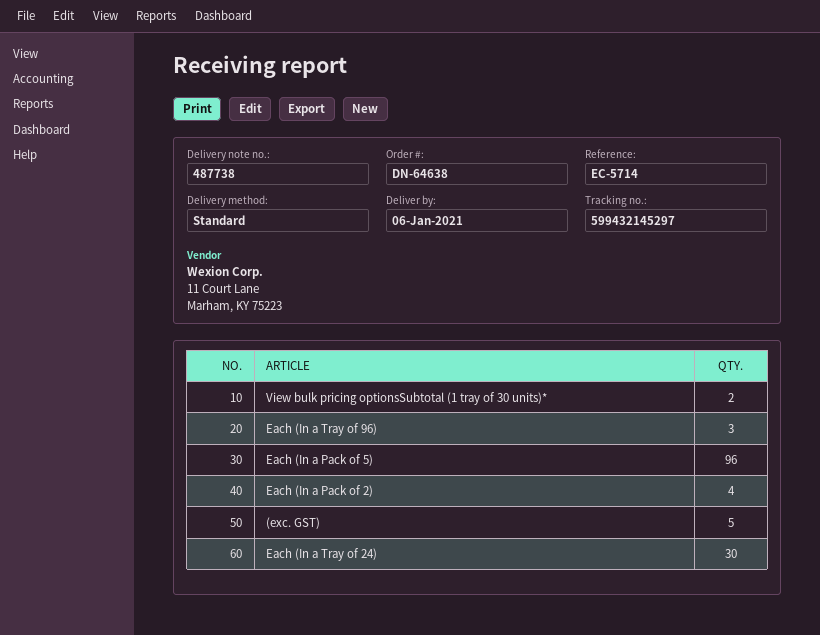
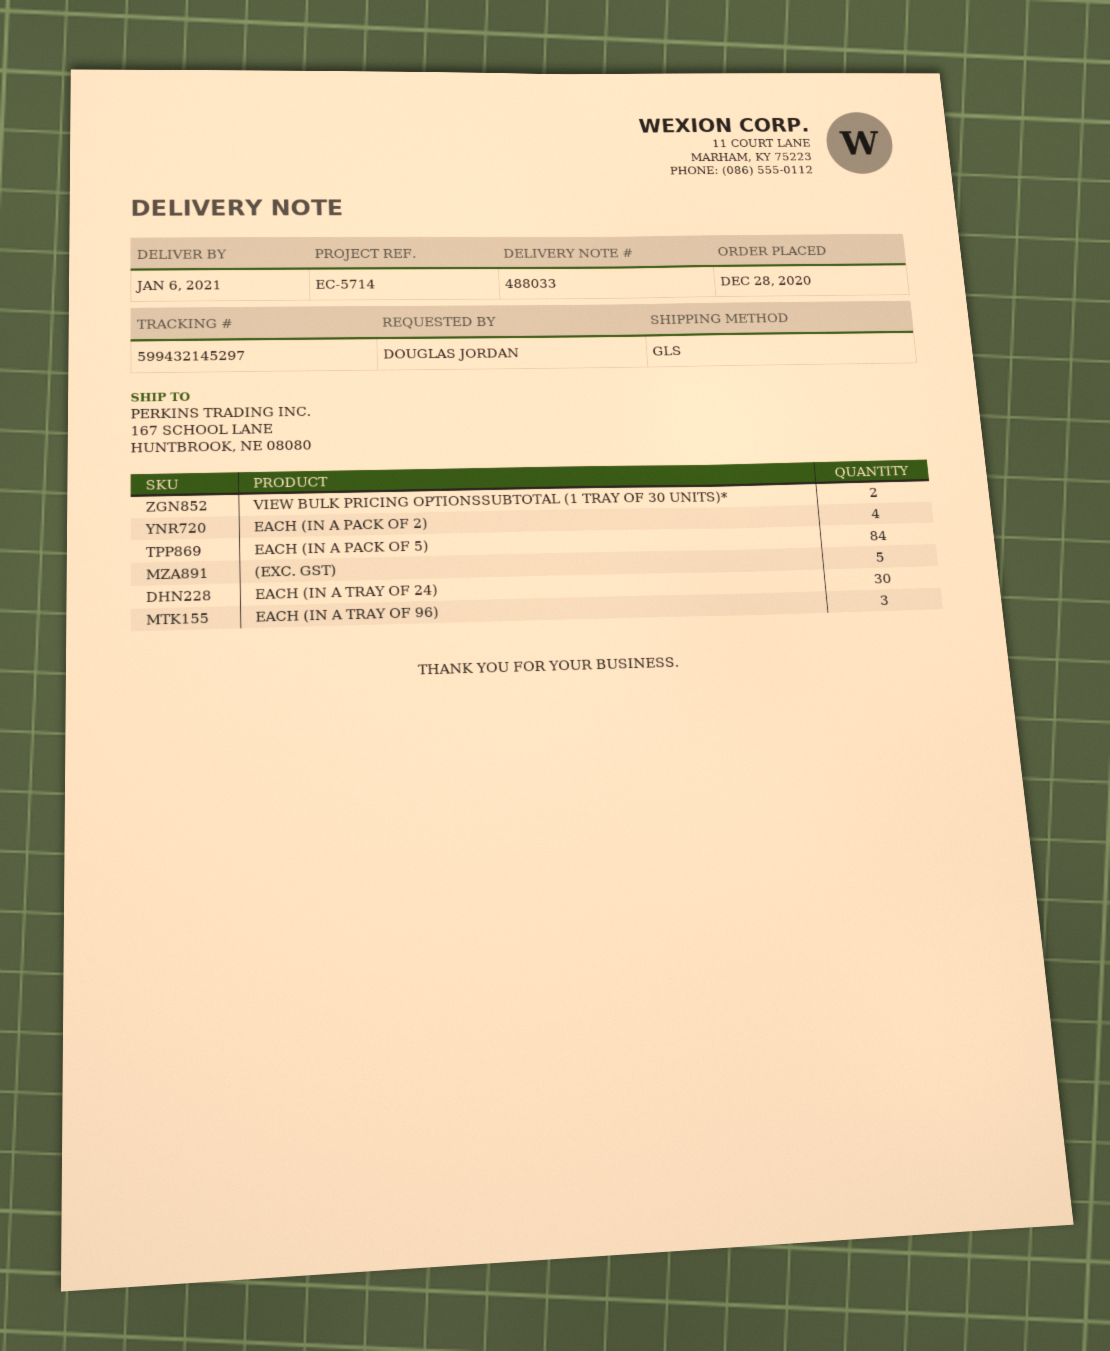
delivery note number: 487738 -> 488033
shipping method: standard -> GLS
Each (In a Pack of 5): 96 -> 84

